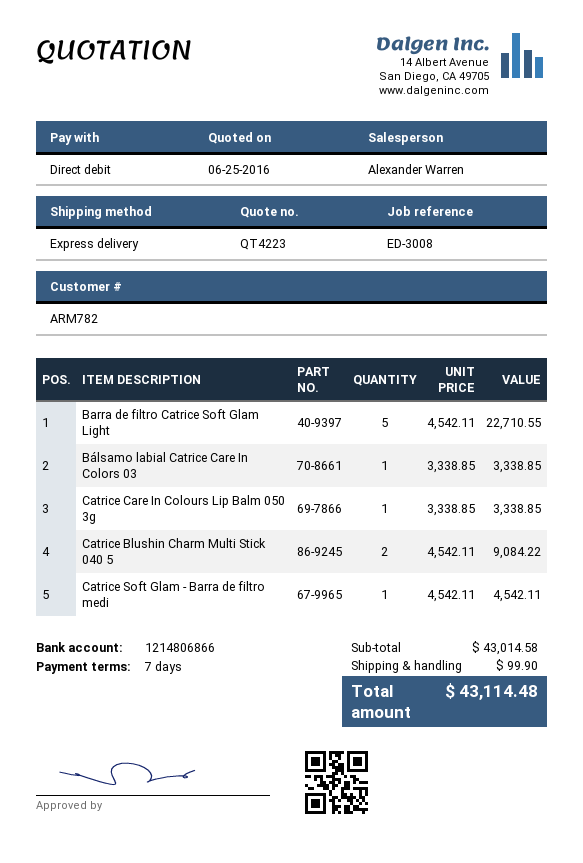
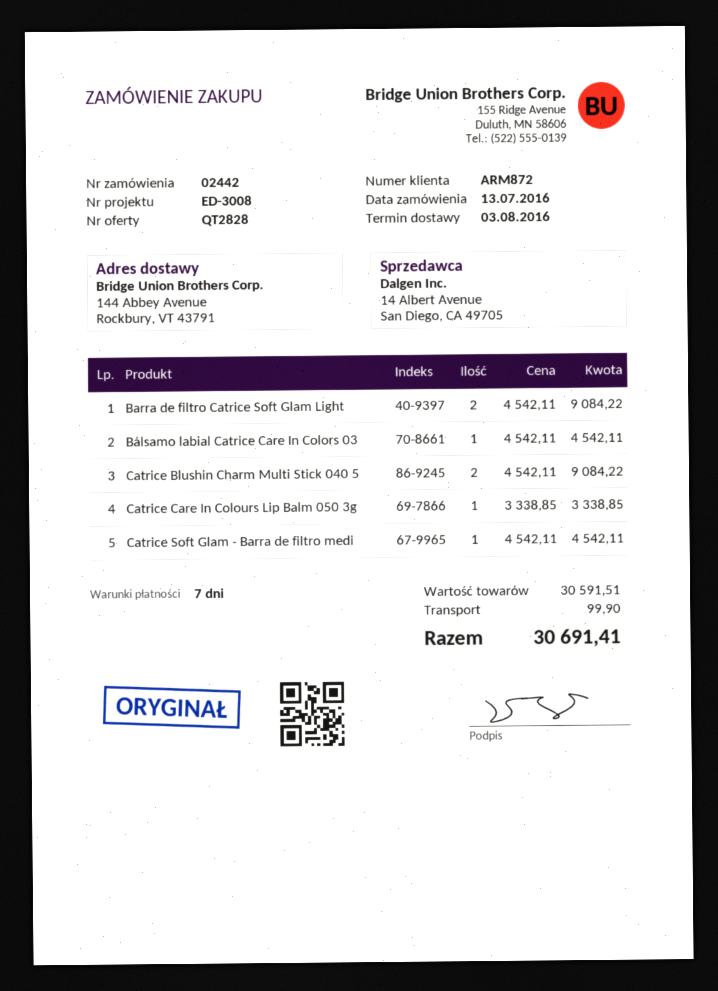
quote number: QT4223 -> QT2828
customer number: ARM782 -> ARM872
Barra de filtro Catrice Soft Glam Light: 5 x 4542.11 = 22710.55 -> 2 x 4542.11 = 9084.22
Bálsamo labial Catrice Care In Colors 03: 1 x 3338.85 = 3338.85 -> 1 x 4542.11 = 4542.11
subtotal: 43014.58 -> 30591.51
total: 43114.48 -> 30691.41

